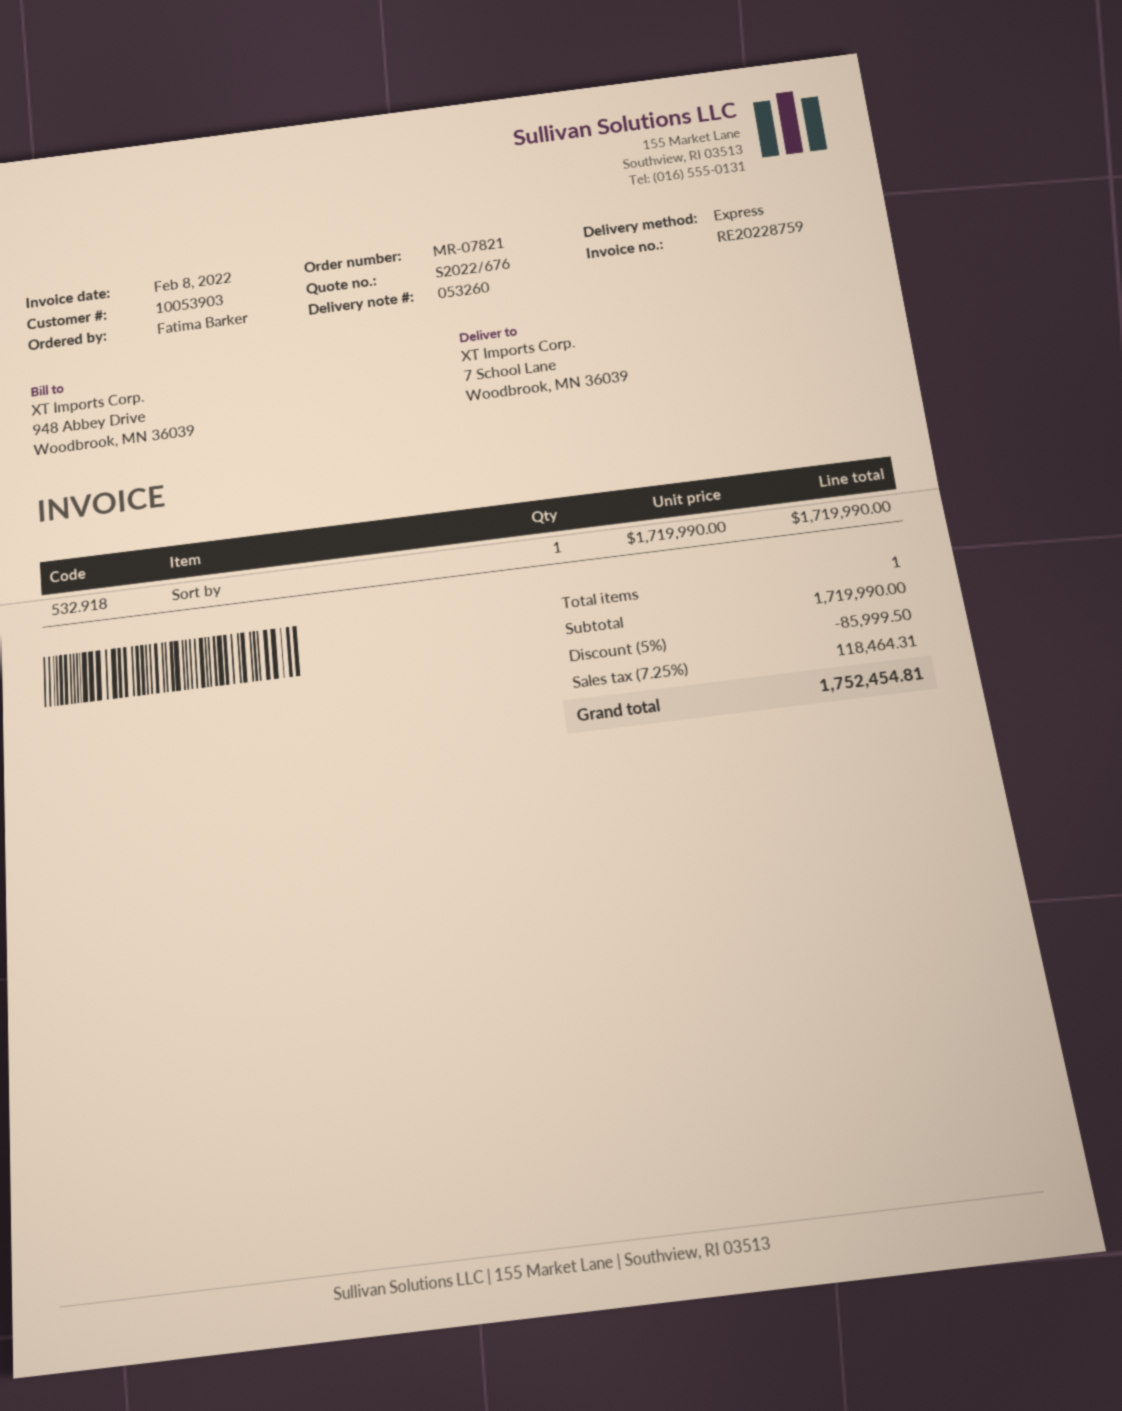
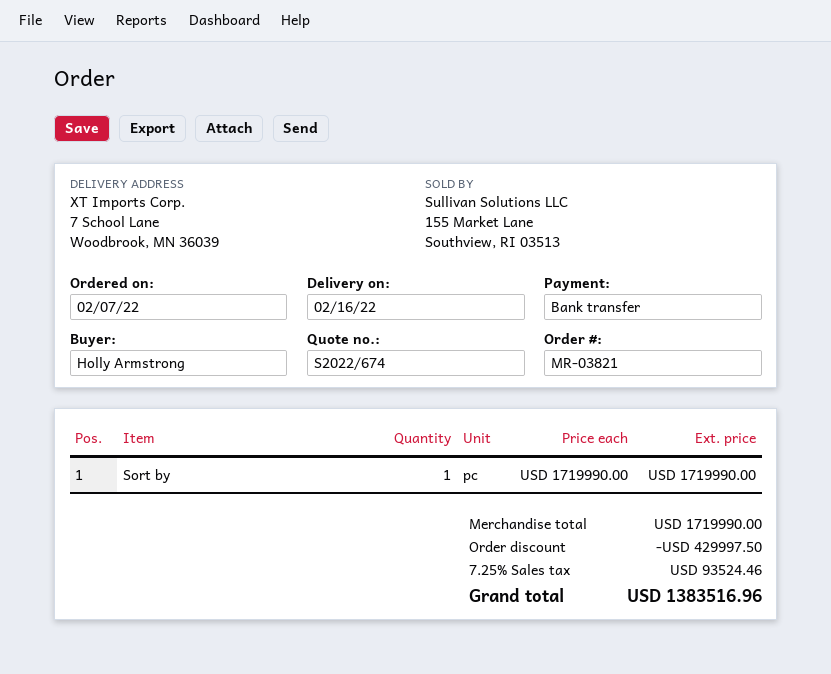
quote number: S2022/676 -> S2022/674
order number: MR-07821 -> MR-03821
ordered by: Fatima Barker -> Holly Armstrong
discount: 85999.50 -> 429997.50
tax: 7.25% = 118464.31 -> 7.25% = 93524.46
total: 1752454.81 -> 1383516.96

